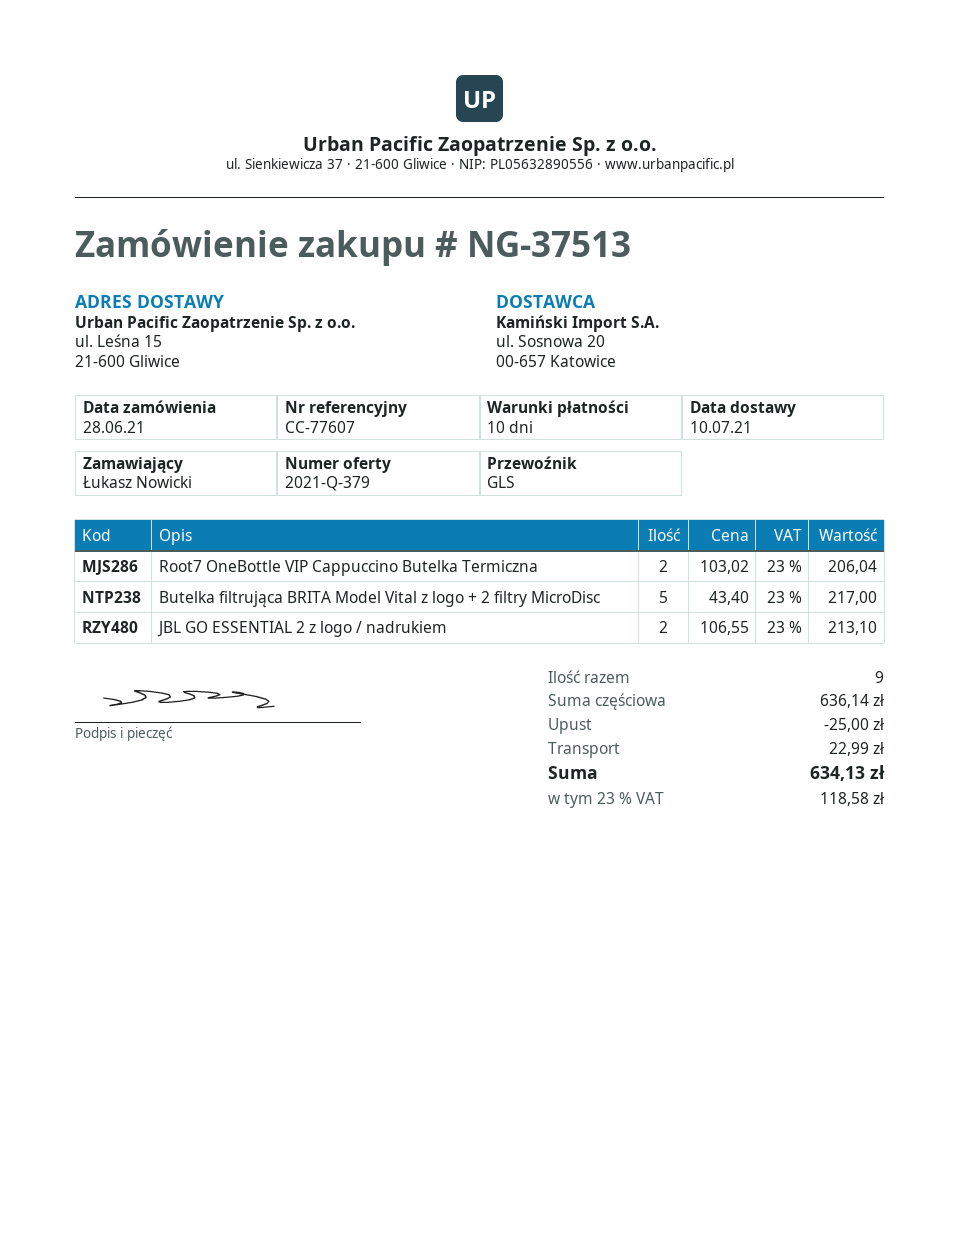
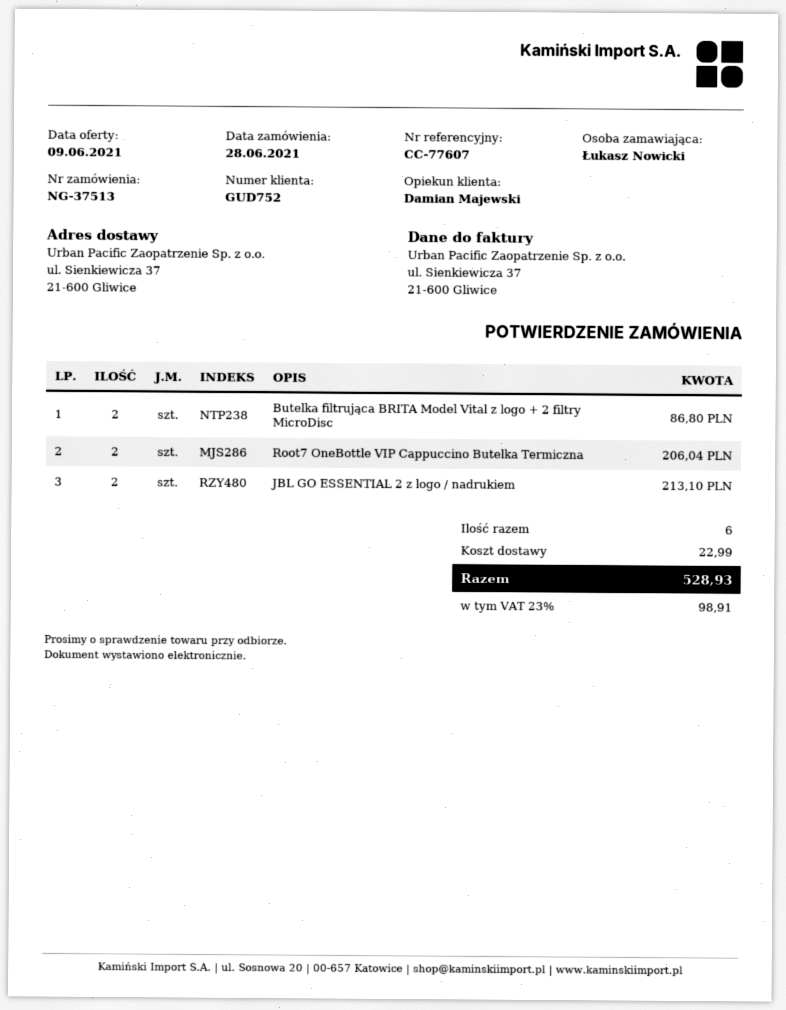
ship to: ul. Leśna 15, 21-600 Gliwice -> ul. Sienkiewicza 37, 21-600 Gliwice
Butelka filtrująca BRITA Model Vital z logo + 2 filtry MicroDisc: 5 for 217.00 -> 2 for 86.80
total quantity: 9 -> 6
discount: 25.00 -> none
tax: 23% = 118.58 -> 23% = 98.91
total: 634.13 -> 528.93

